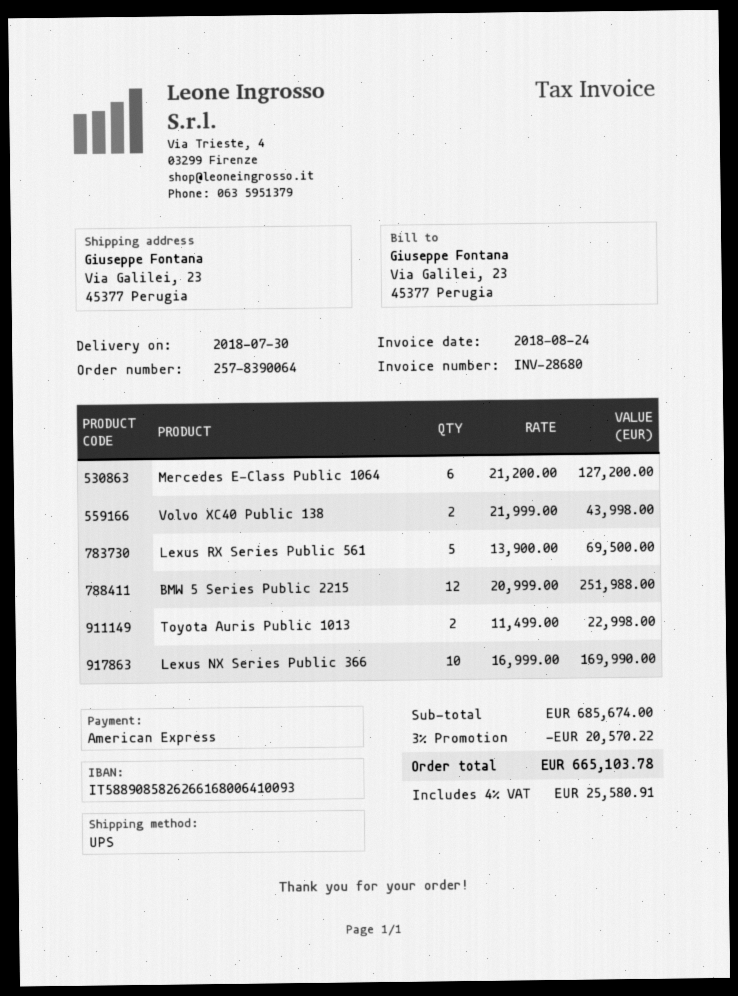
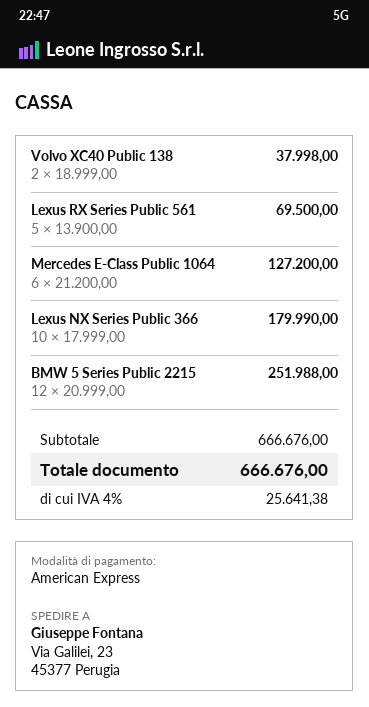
Volvo XC40 Public 138: 2 x 21999.00 = 43998.00 -> 2 x 18999.00 = 37998.00
Toyota Auris Public 1013: 2 x 11499.00 = 22998.00 -> none
Lexus NX Series Public 366: 10 x 16999.00 = 169990.00 -> 10 x 17999.00 = 179990.00
subtotal: 685674.00 -> 666676.00
discount: 3% = 20570.22 -> none
tax: 4% = 25580.91 -> 4% = 25641.38
total: 665103.78 -> 666676.00

